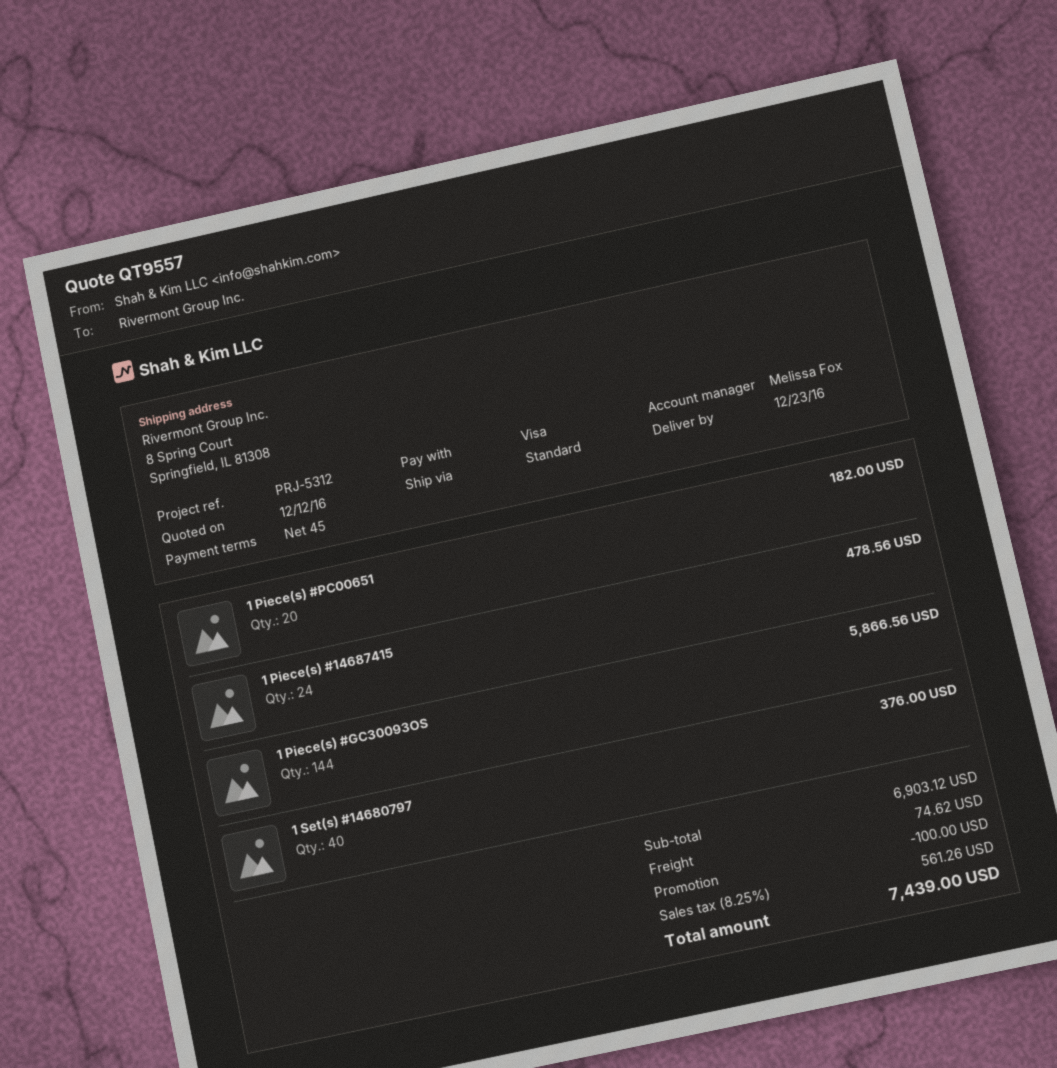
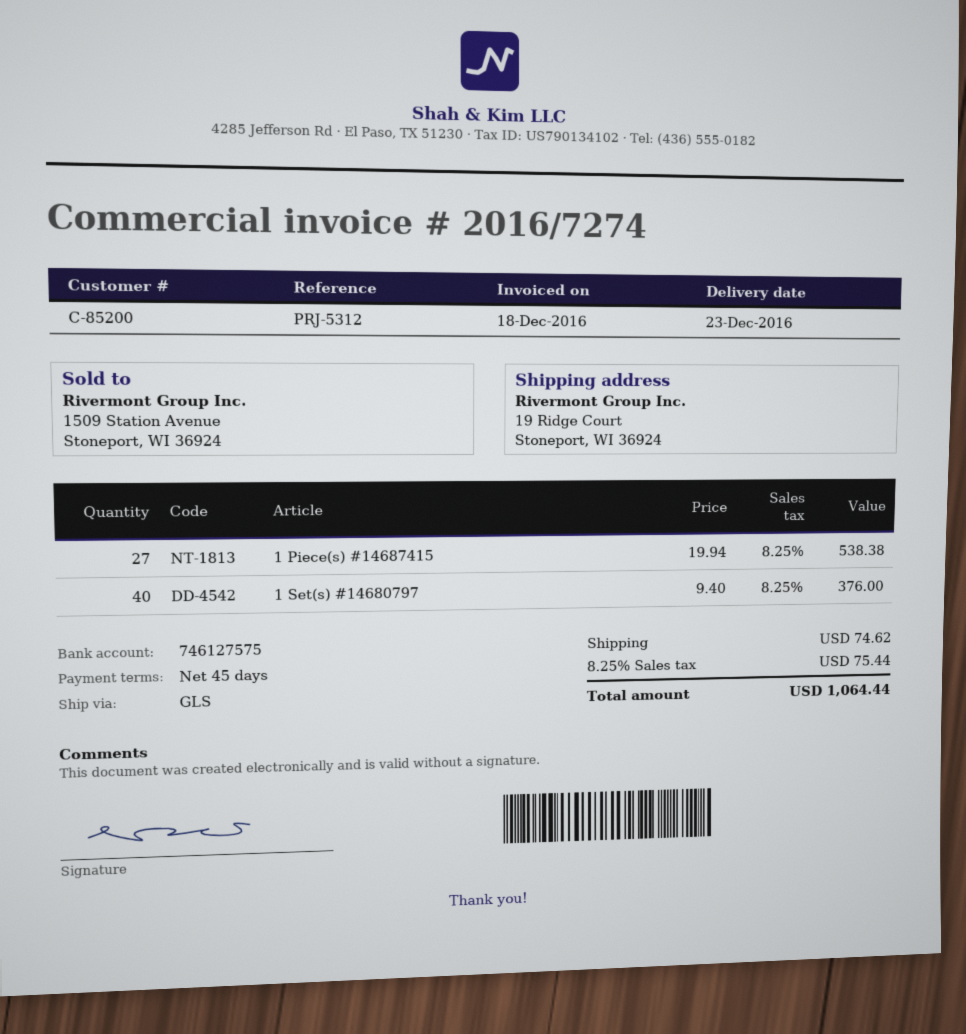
shipping method: standard -> GLS
ship to: 8 Spring Court, Springfield, IL 81308 -> 19 Ridge Court, Stoneport, WI 36924
1 Piece(s) #PC00651: 20 for 182.00 -> none
1 Piece(s) #14687415: 24 for 478.56 -> 27 for 538.38
1 Piece(s) #GC30093OS: 144 for 5866.56 -> none
discount: 100.00 -> none
tax: 8.25% = 561.26 -> 8.25% = 75.44
total: 7439.00 -> 1064.44

